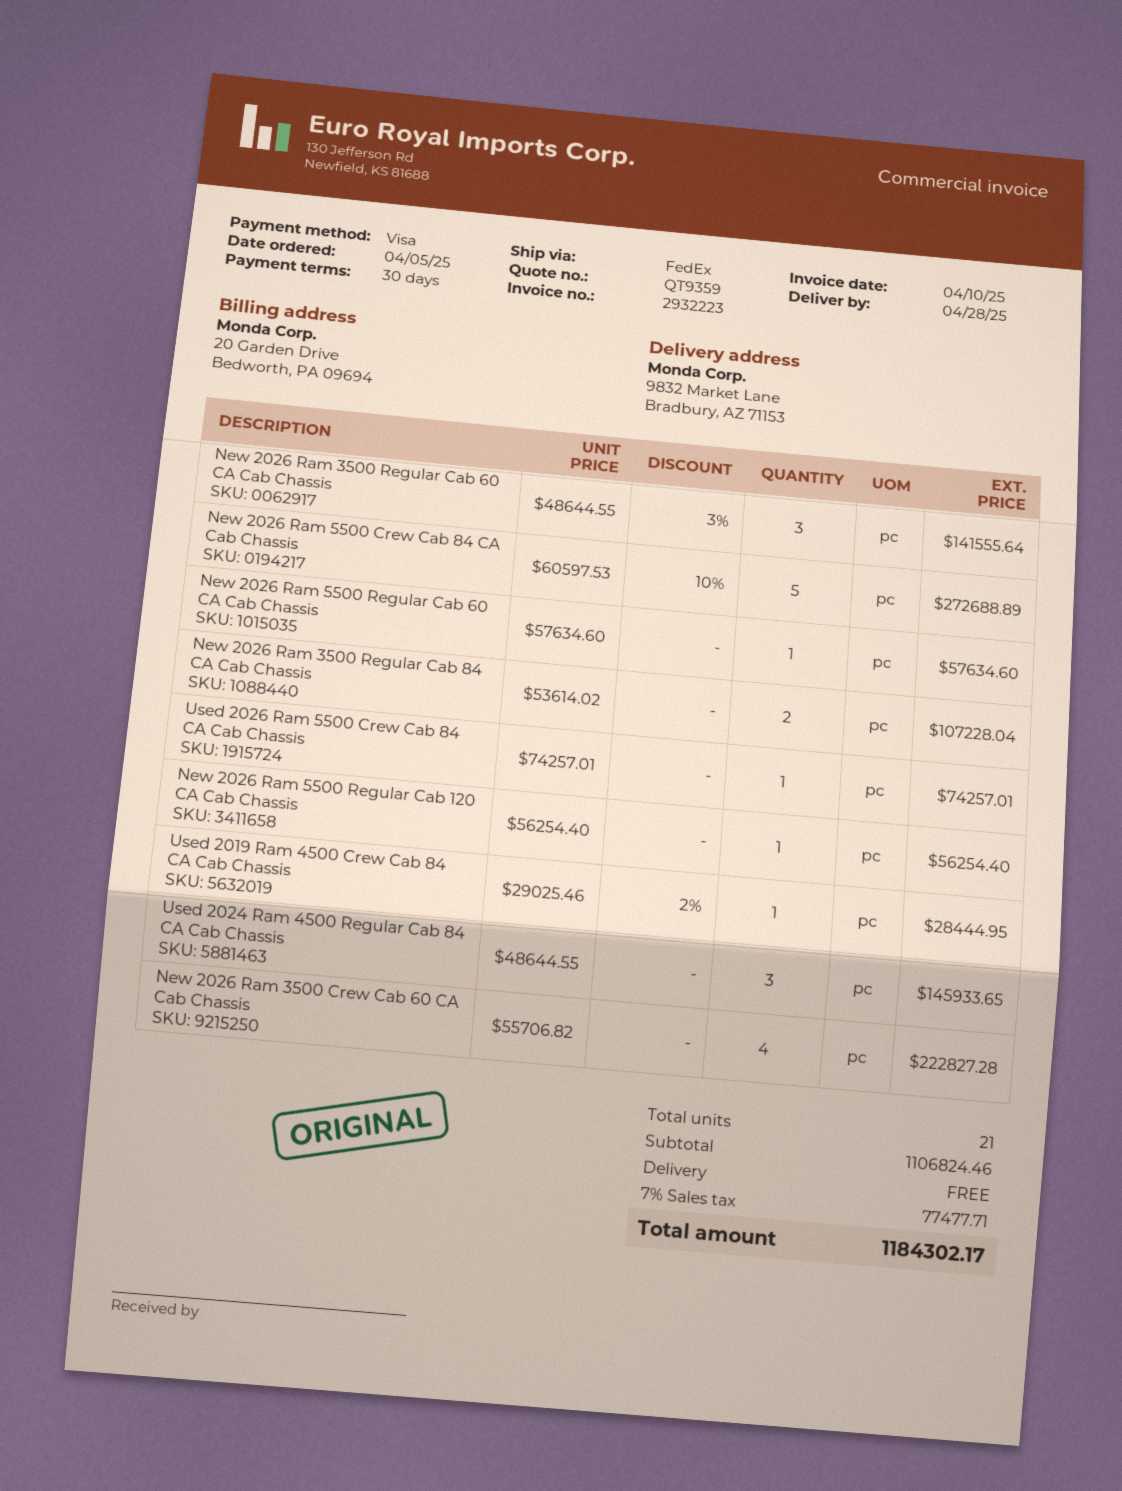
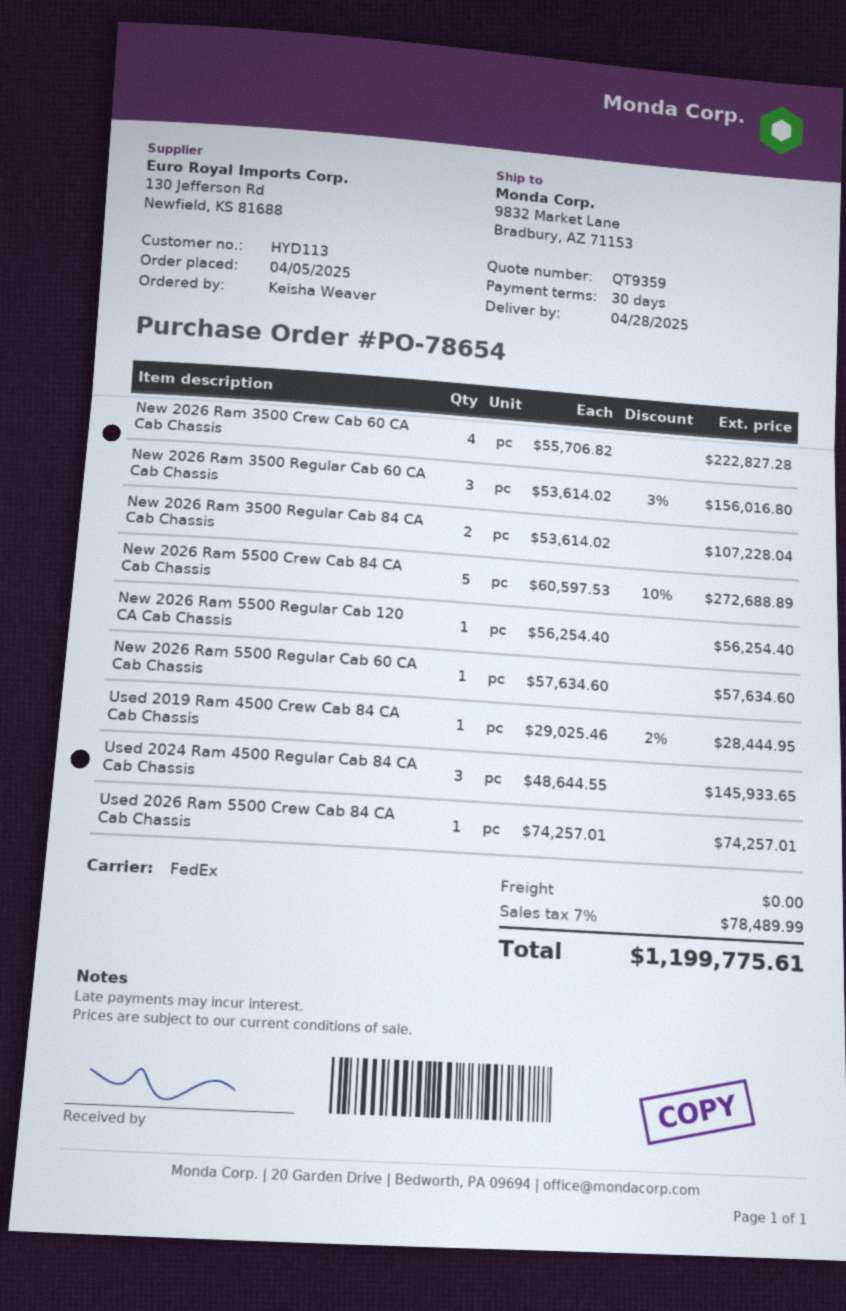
New 2026 Ram 3500 Regular Cab 60 CA Cab Chassis: 3 x 48644.55 - 3% = 141555.64 -> 3 x 53614.02 - 3% = 156016.80
tax: 7% = 77477.71 -> 7% = 78489.99
total: 1184302.17 -> 1199775.61

